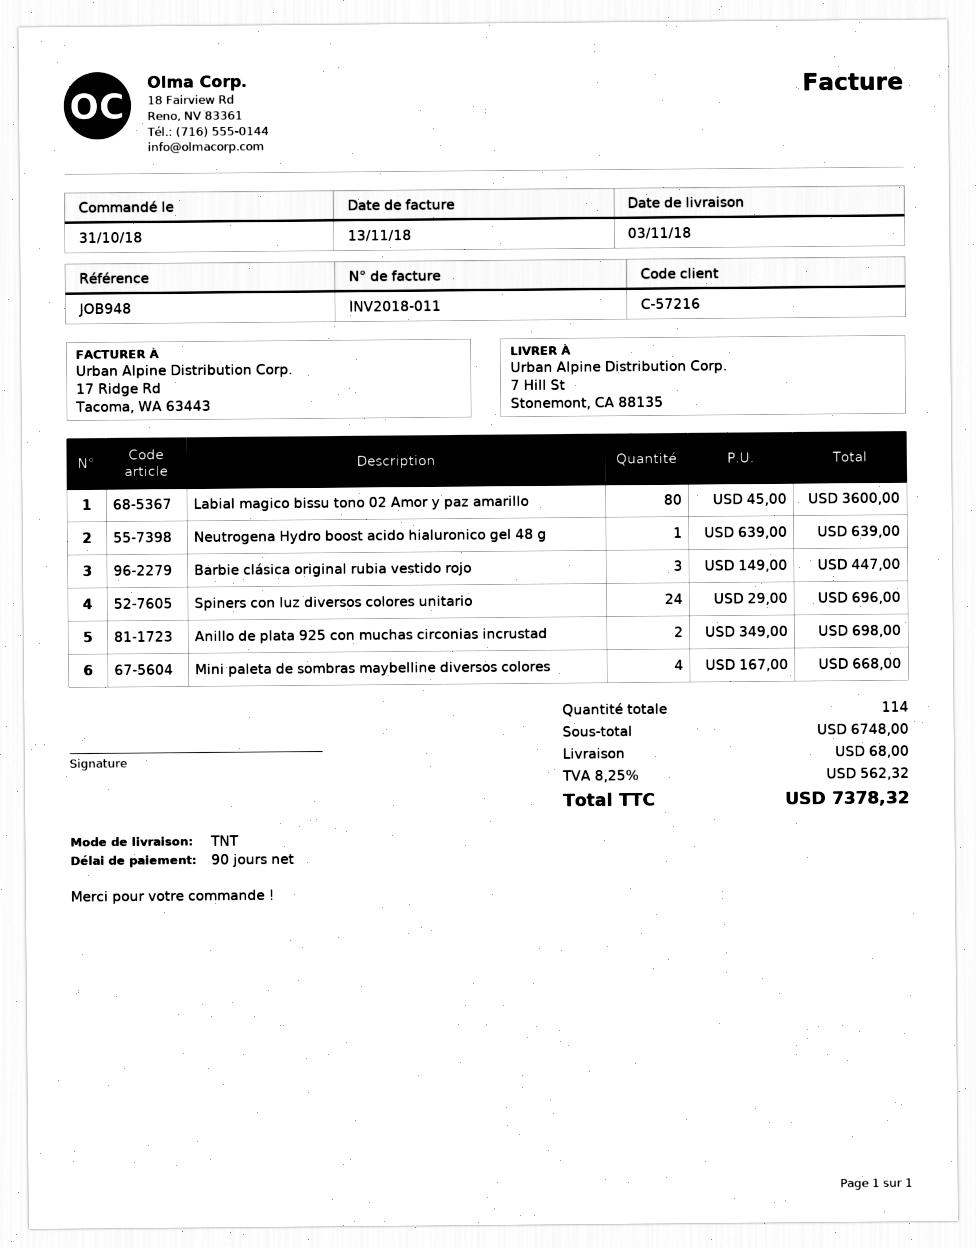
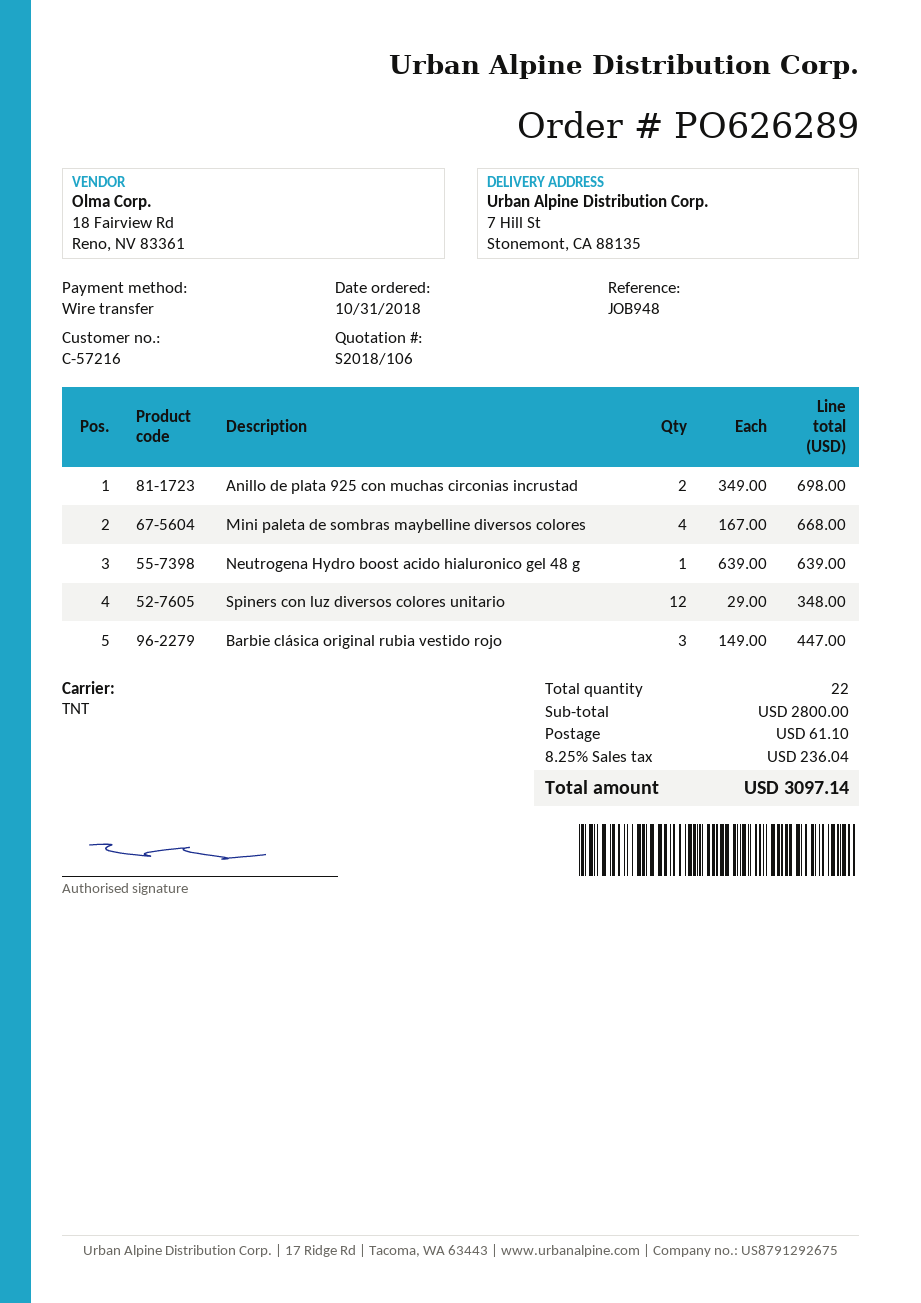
Labial magico bissu tono 02 Amor y paz amarillo: 80 x 45.00 = 3600.00 -> none
Spiners con luz diversos colores unitario: 24 x 29.00 = 696.00 -> 12 x 29.00 = 348.00
total quantity: 114 -> 22
subtotal: 6748.00 -> 2800.00
shipping: 68.00 -> 61.10
tax: 8.25% = 562.32 -> 8.25% = 236.04
total: 7378.32 -> 3097.14

